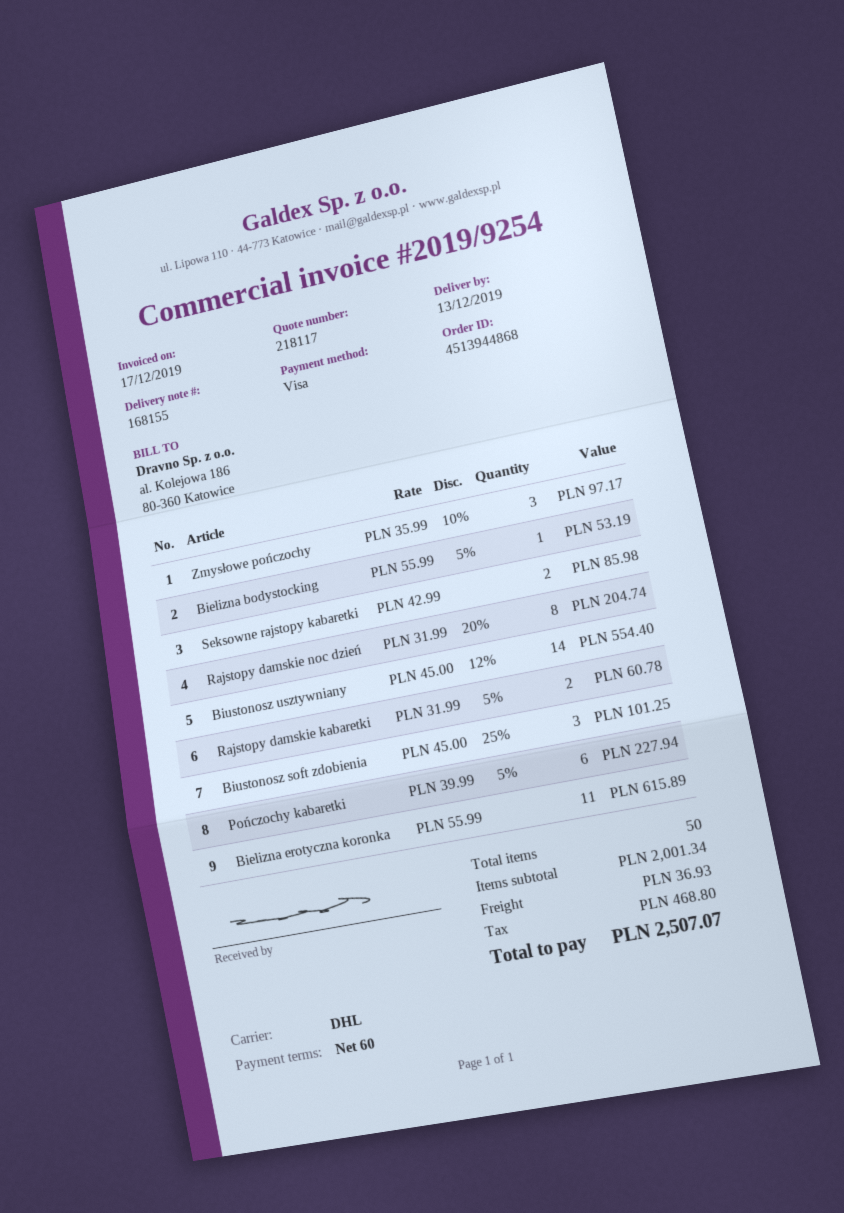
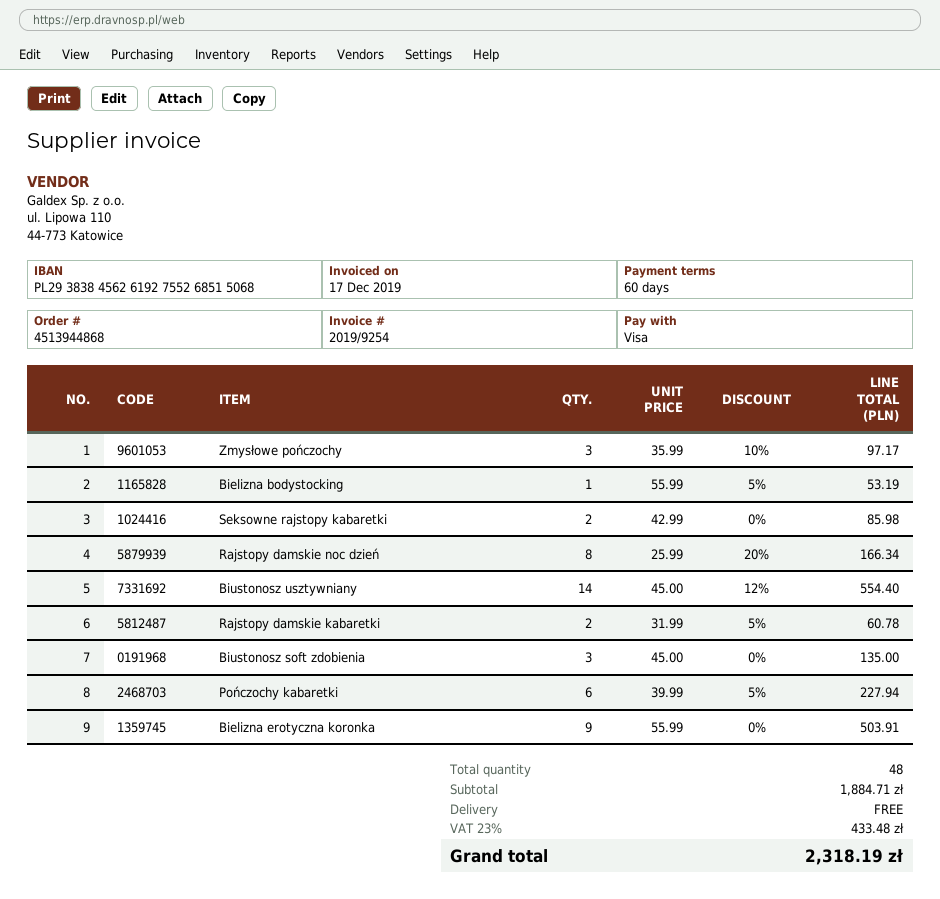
Rajstopy damskie noc dzień: 8 x 31.99 - 20% = 204.74 -> 8 x 25.99 - 20% = 166.34
Biustonosz soft zdobienia: 3 x 45.00 - 25% = 101.25 -> 3 x 45.00 = 135.00
Bielizna erotyczna koronka: 11 x 55.99 = 615.89 -> 9 x 55.99 = 503.91
total quantity: 50 -> 48
subtotal: 2001.34 -> 1884.71
shipping: 36.93 -> 0.00
tax: 468.80 -> 433.48
total: 2507.07 -> 2318.19

